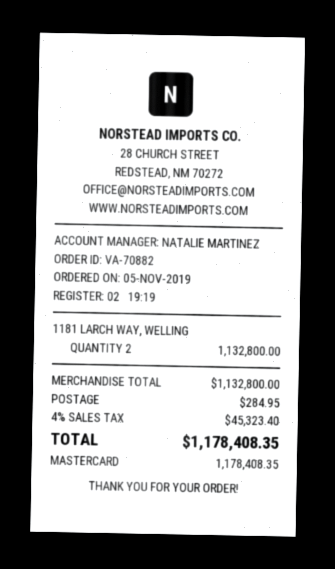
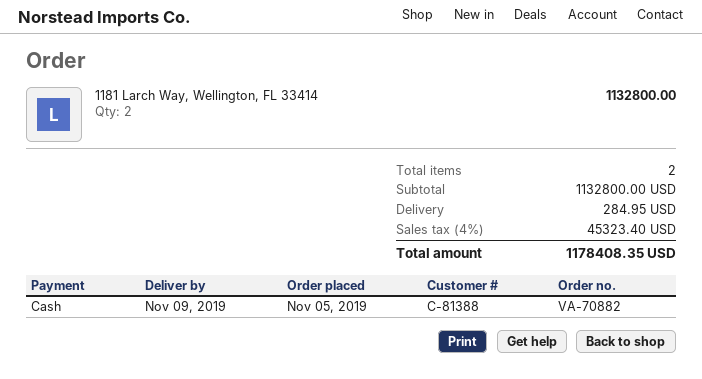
payment method: Mastercard -> cash

